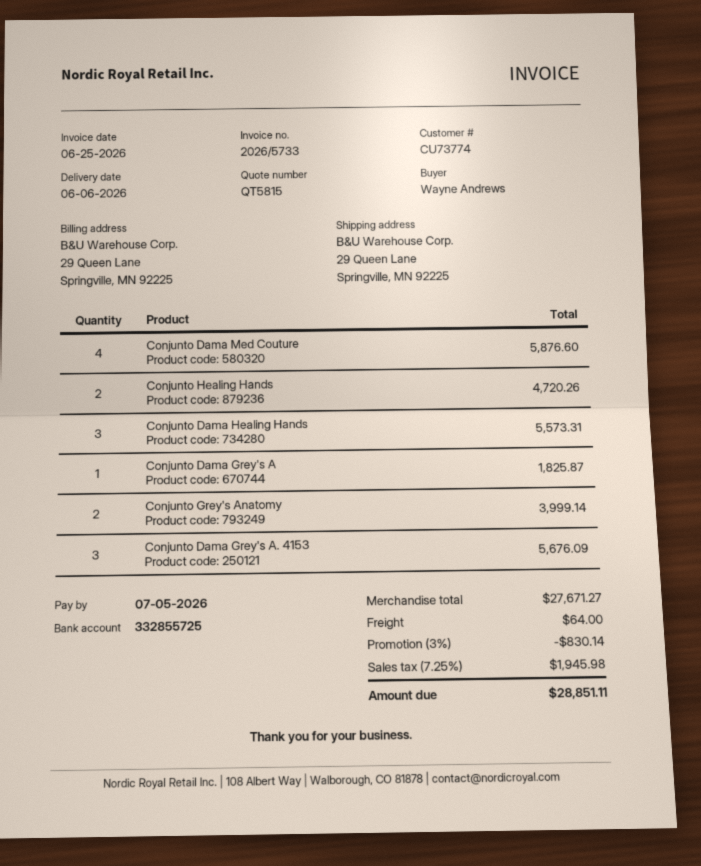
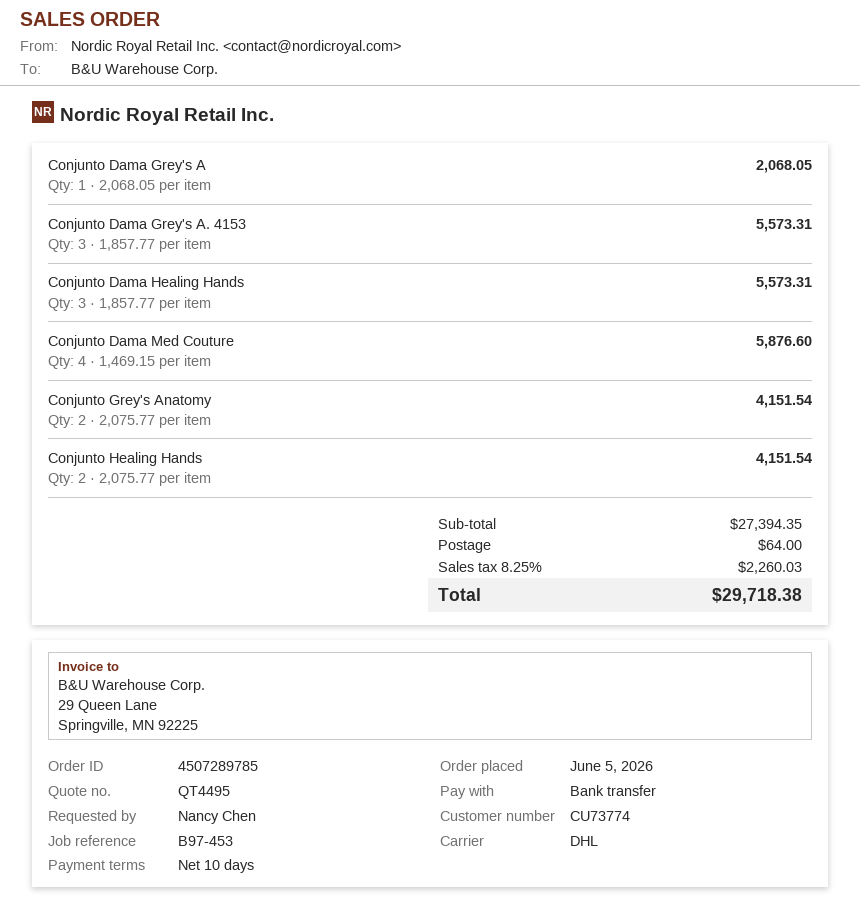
quote number: QT5815 -> QT4495
ordered by: Wayne Andrews -> Nancy Chen
Conjunto Healing Hands: 2 for 4720.26 -> 2 for 4151.54
Conjunto Dama Grey's A: 1 for 1825.87 -> 1 for 2068.05
Conjunto Grey's Anatomy: 2 for 3999.14 -> 2 for 4151.54
Conjunto Dama Grey's A. 4153: 3 for 5676.09 -> 3 for 5573.31
subtotal: 27671.27 -> 27394.35
discount: 3% = 830.14 -> none
tax: 7.25% = 1945.98 -> 8.25% = 2260.03
total: 28851.11 -> 29718.38

